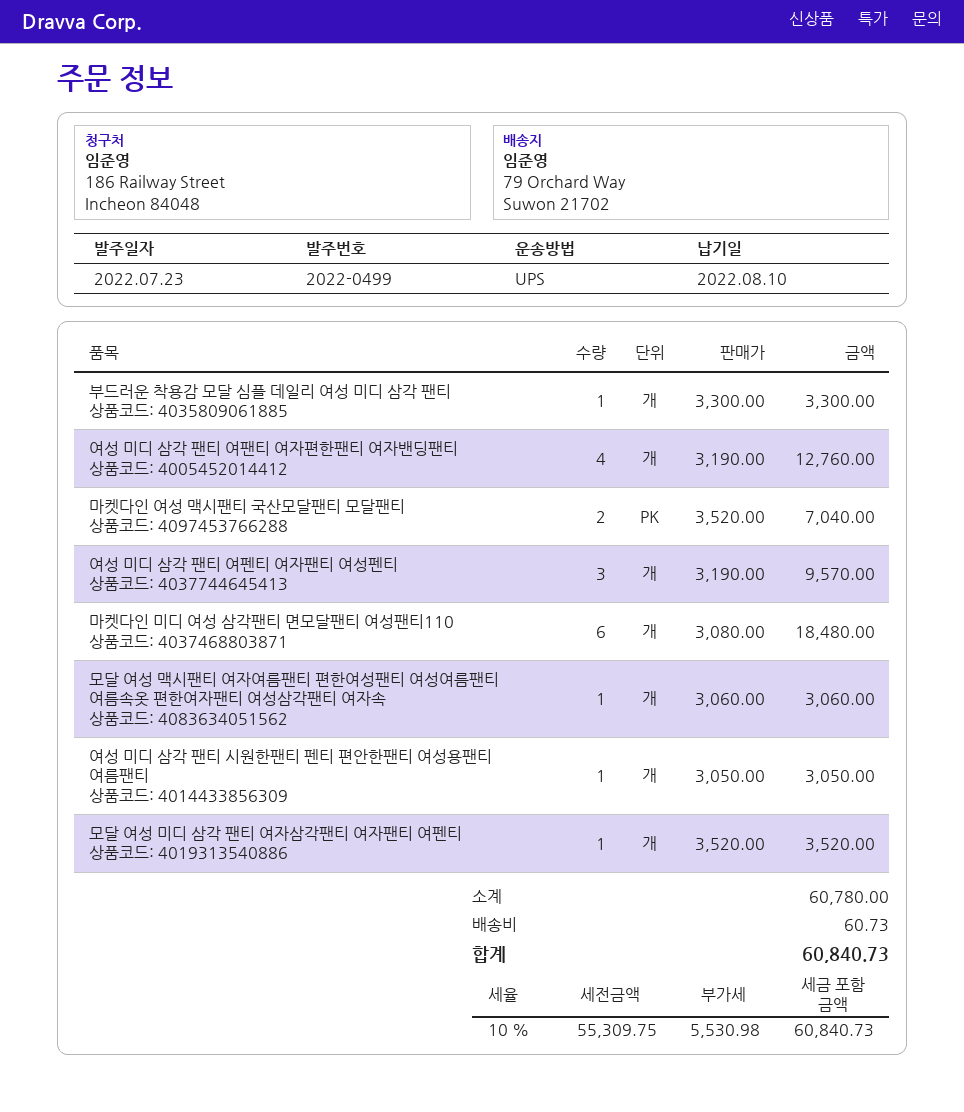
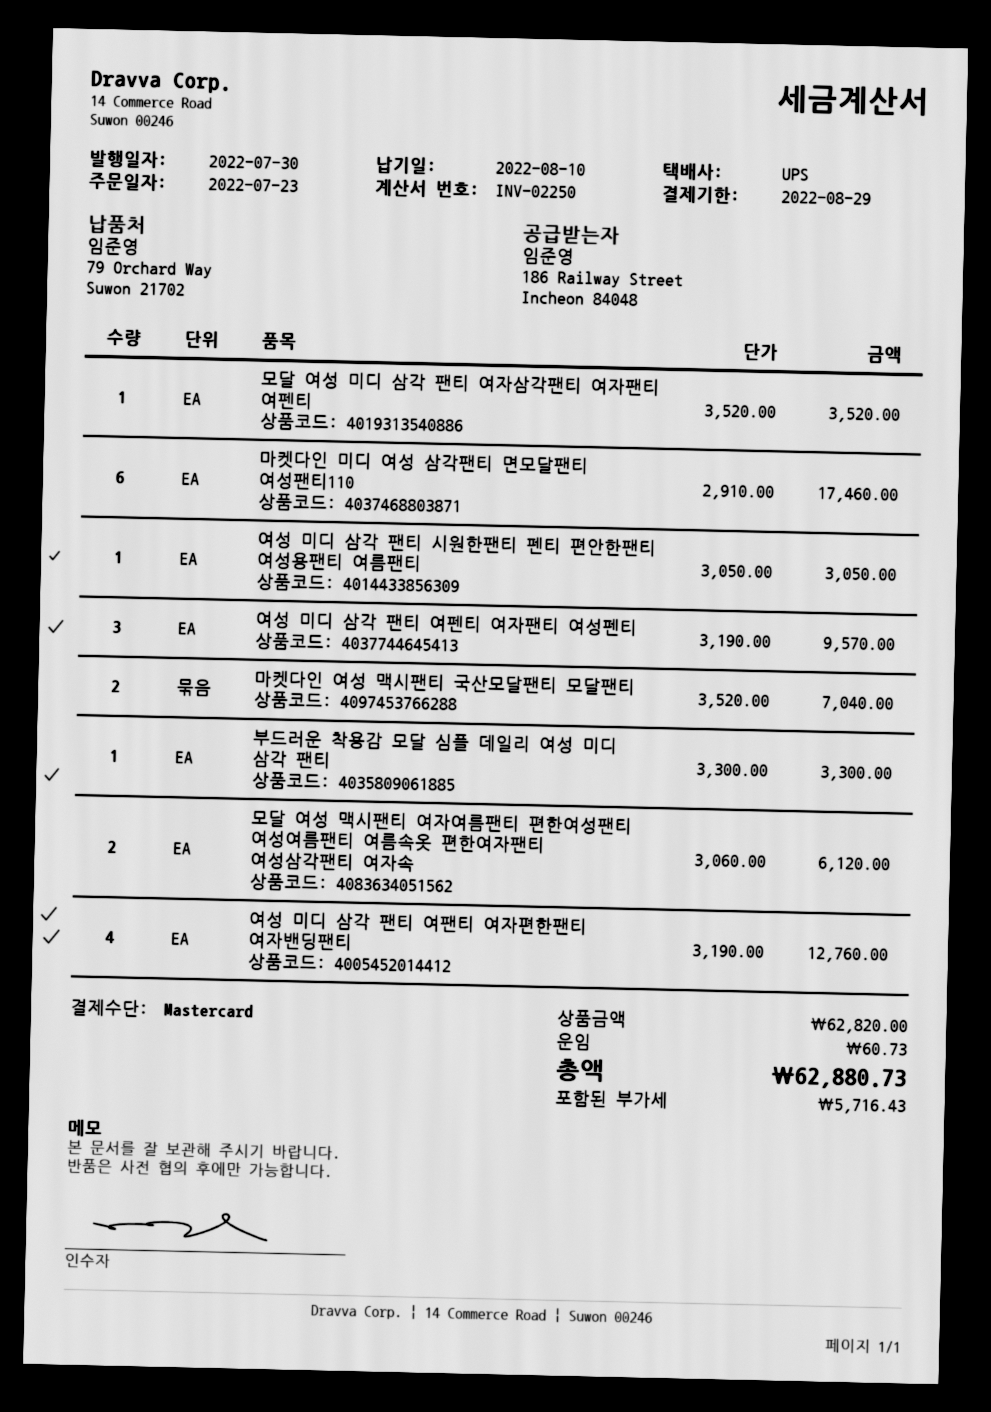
마켓다인 미디 여성 삼각팬티 면모달팬티 여성팬티110: 6 x 3080.00 = 18480.00 -> 6 x 2910.00 = 17460.00
모달 여성 맥시팬티 여자여름팬티 편한여성팬티 여성여름팬티 여름속옷 편한여자팬티 여성삼각팬티 여자속: 1 x 3060.00 = 3060.00 -> 2 x 3060.00 = 6120.00
subtotal: 60780.00 -> 62820.00
tax: 5530.98 -> 5716.43
total: 60840.73 -> 62880.73

